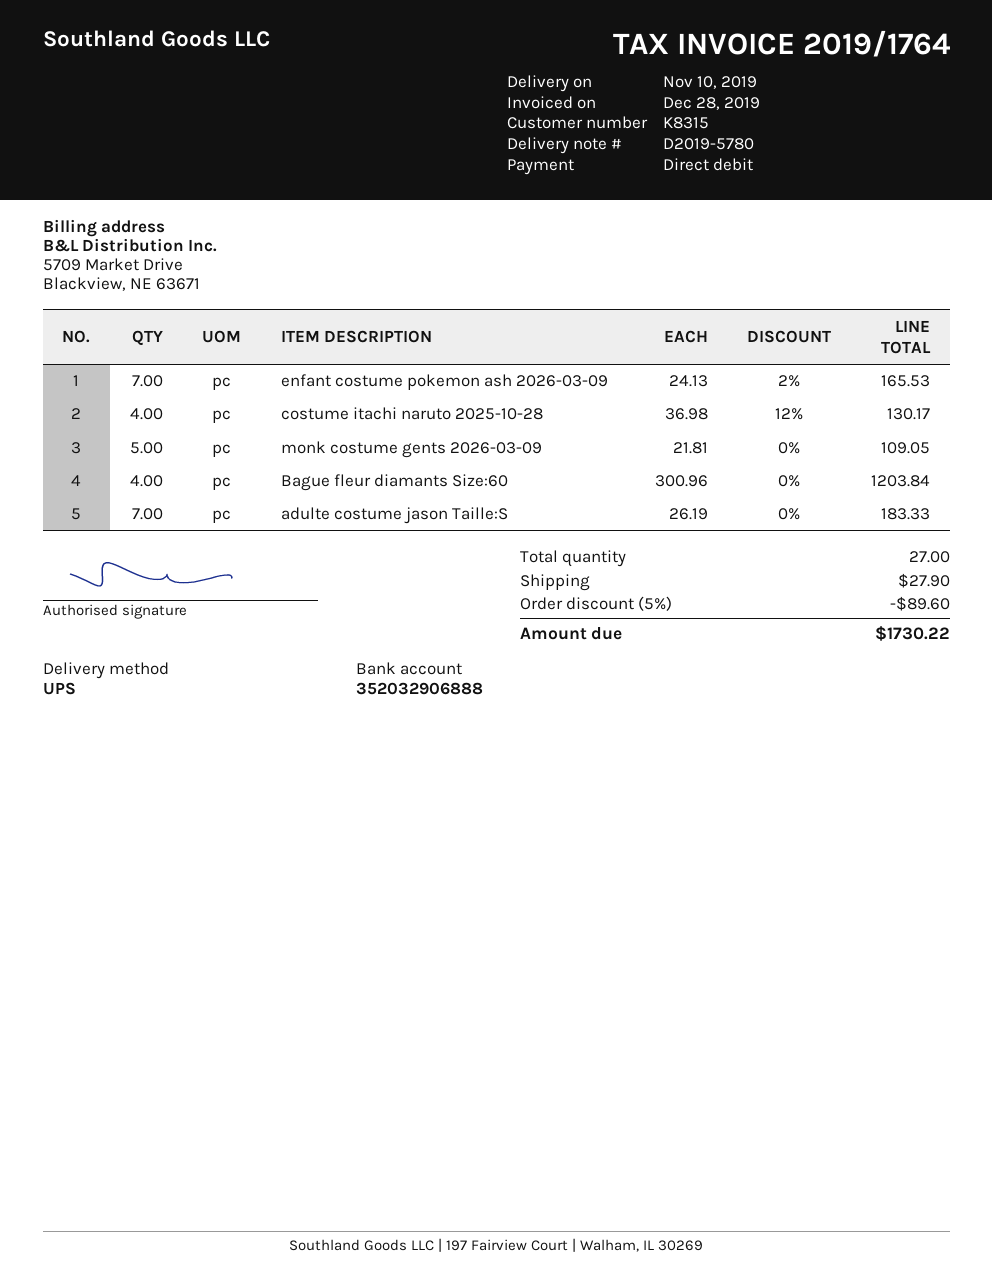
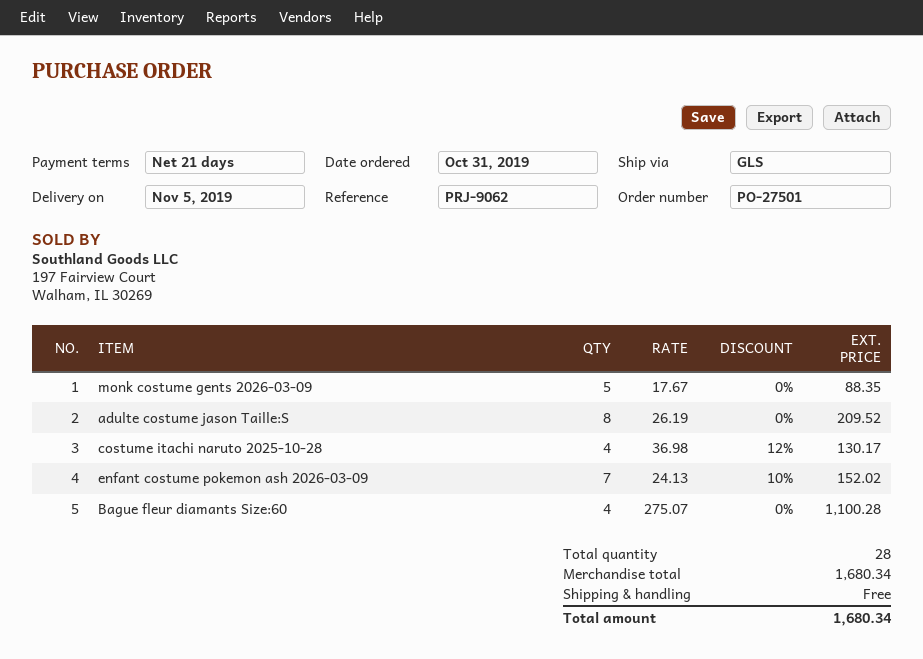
delivery date: 2019-11-10 -> 2019-11-05
shipping method: UPS -> GLS
enfant costume pokemon ash 2026-03-09: 7 x 24.13 - 2% = 165.53 -> 7 x 24.13 - 10% = 152.02
monk costume gents 2026-03-09: 5 x 21.81 = 109.05 -> 5 x 17.67 = 88.35
Bague fleur diamants Size:60: 4 x 300.96 = 1203.84 -> 4 x 275.07 = 1100.28
adulte costume jason Taille:S: 7 x 26.19 = 183.33 -> 8 x 26.19 = 209.52
total quantity: 27 -> 28
discount: 5% = 89.60 -> none
shipping: 27.90 -> 0.00
total: 1730.22 -> 1680.34

